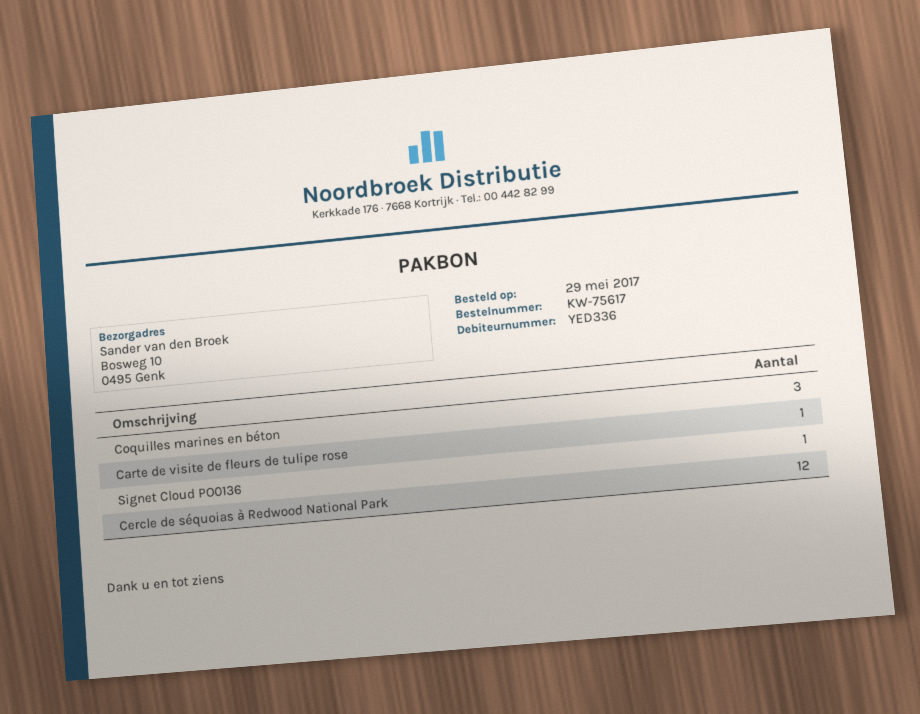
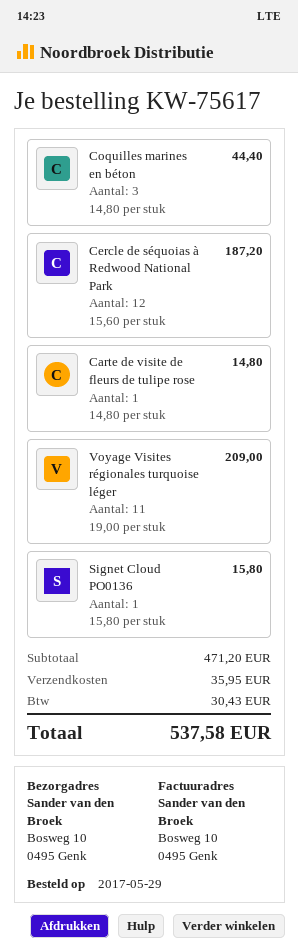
Voyage Visites régionales turquoise léger: none -> 11

